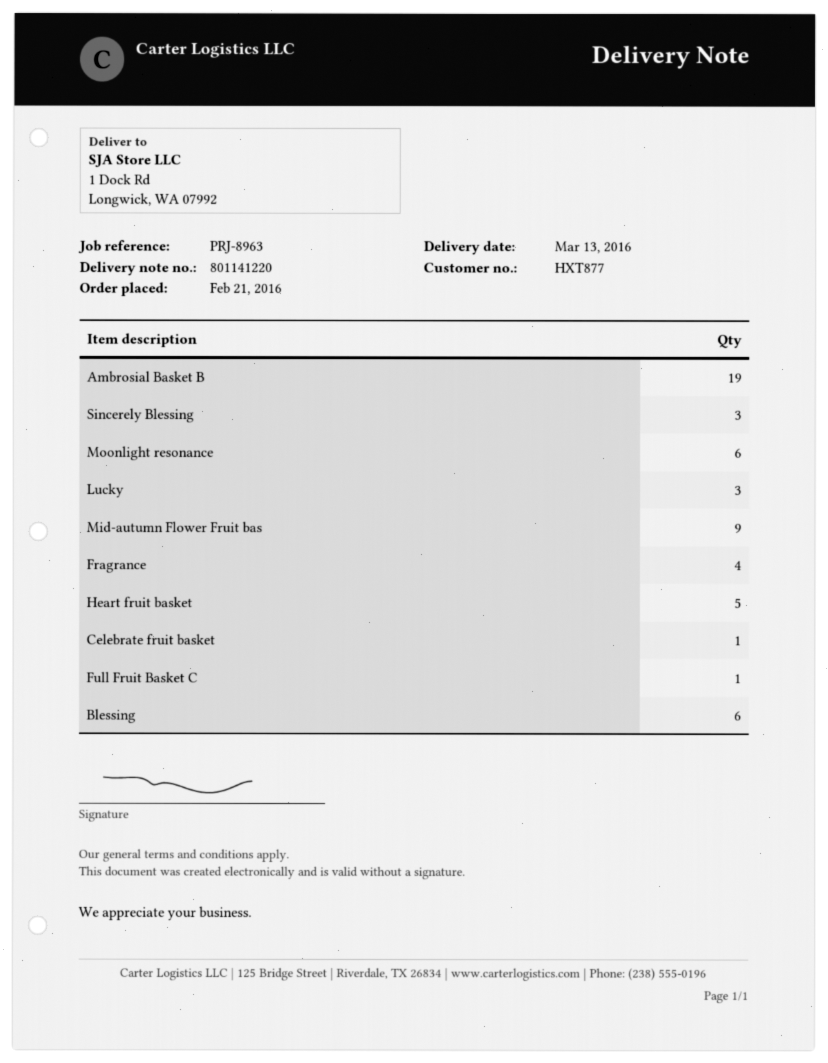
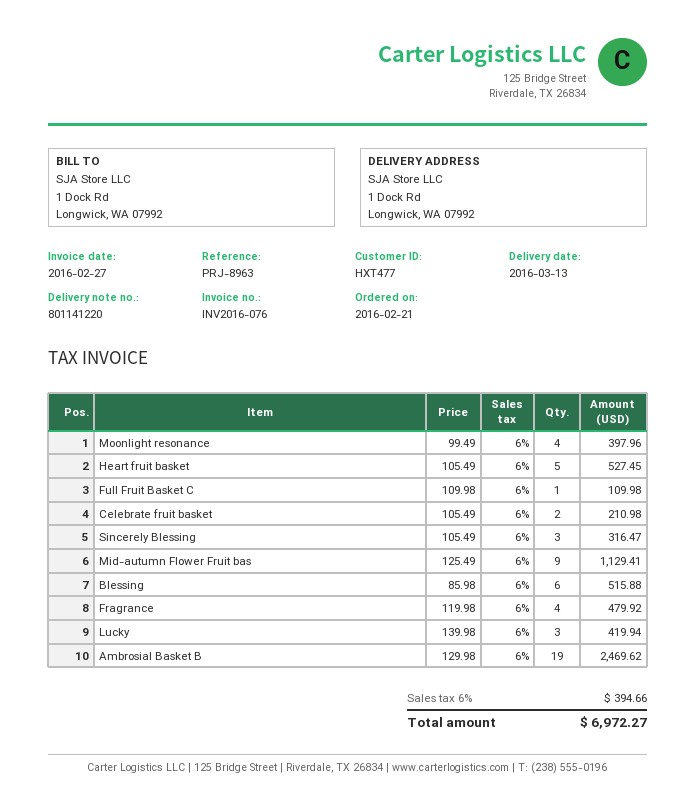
customer number: HXT877 -> HXT477
Moonlight resonance: 6 -> 4
Celebrate fruit basket: 1 -> 2

